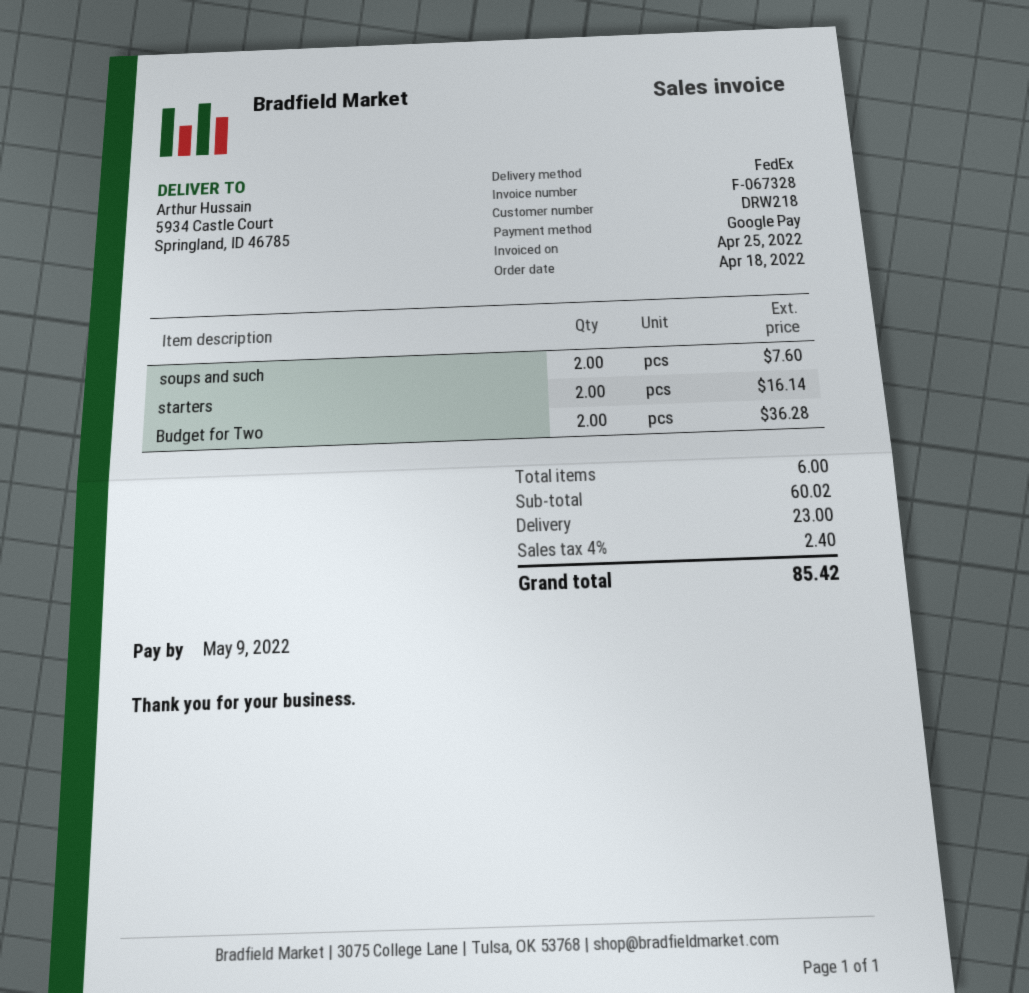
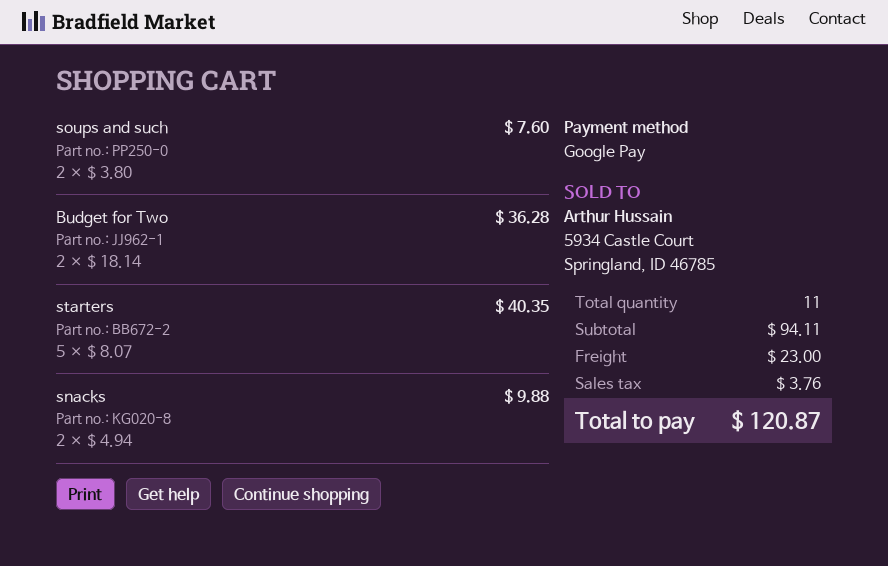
starters: 2 for 16.14 -> 5 for 40.35
snacks: none -> 2 for 9.88
total quantity: 6 -> 11
subtotal: 60.02 -> 94.11
tax: 2.40 -> 3.76
total: 85.42 -> 120.87

